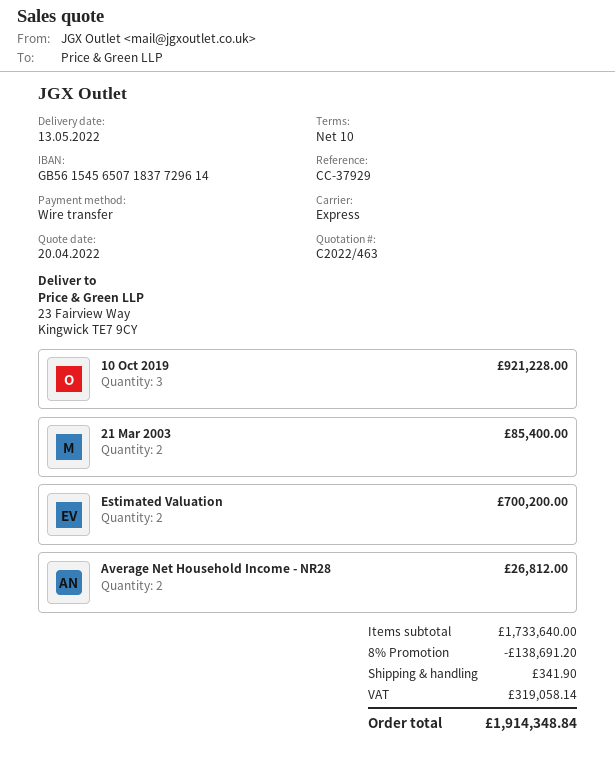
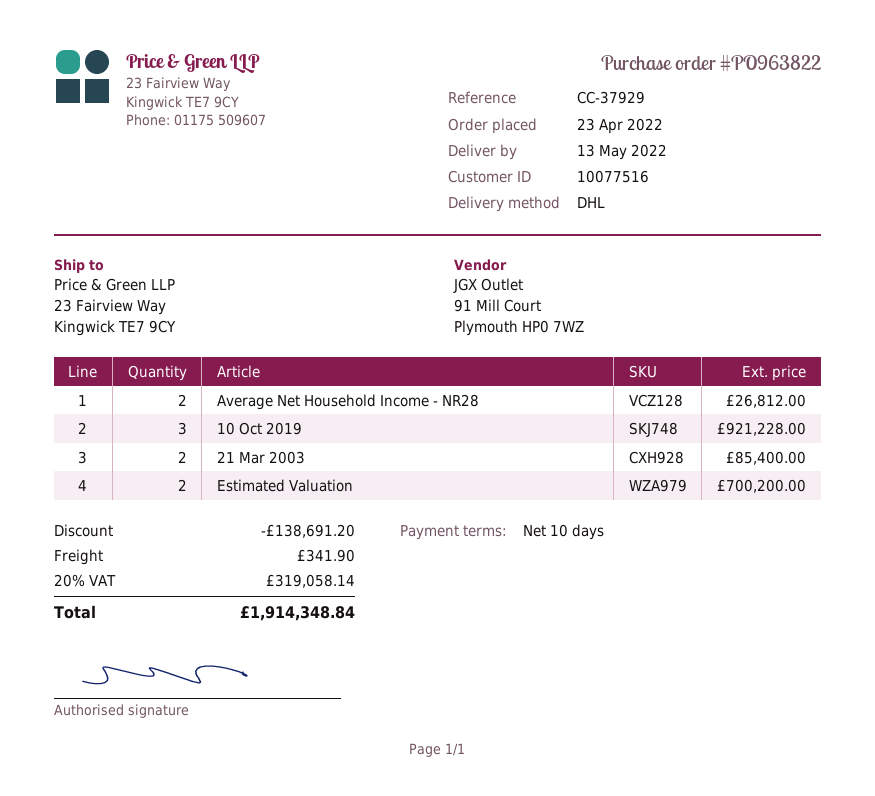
shipping method: express -> DHL

